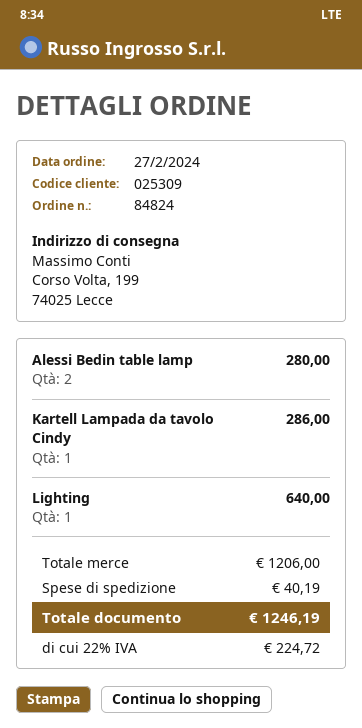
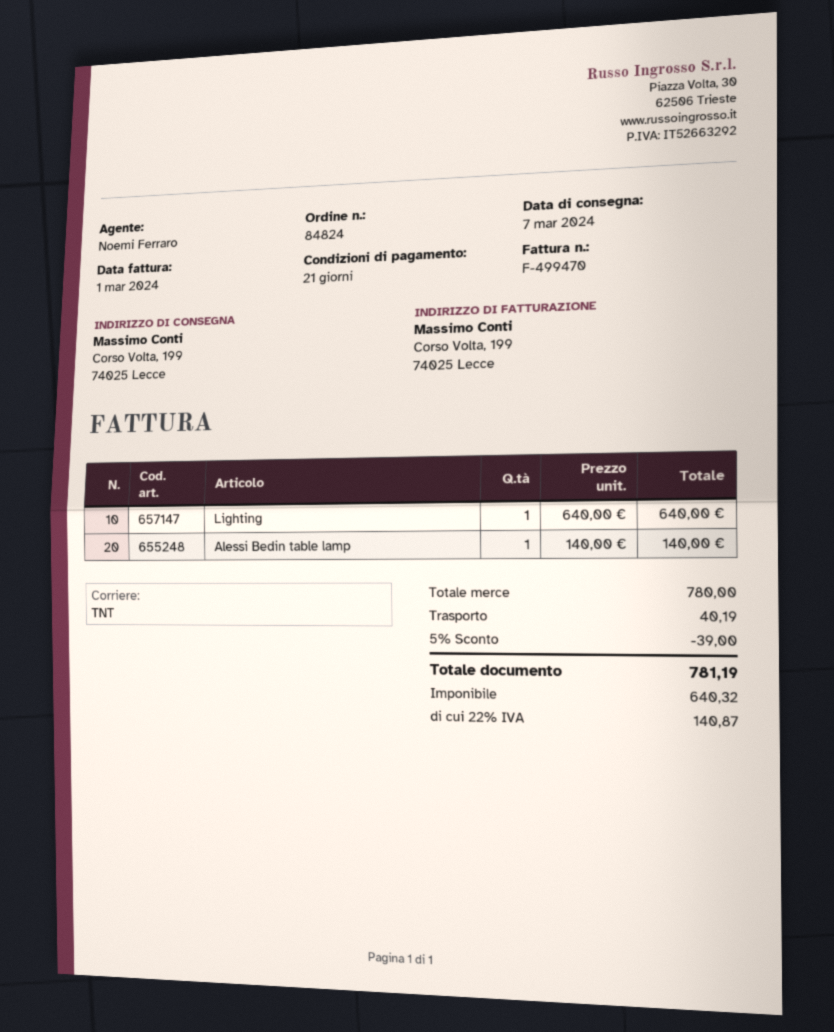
Alessi Bedin table lamp: 2 for 280.00 -> 1 for 140.00
Kartell Lampada da tavolo Cindy: 1 for 286.00 -> none
subtotal: 1206.00 -> 780.00
discount: none -> 5% = 39.00
tax: 22% = 224.72 -> 22% = 140.87
total: 1246.19 -> 781.19

